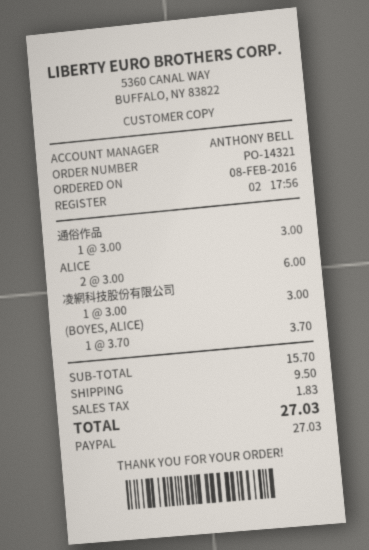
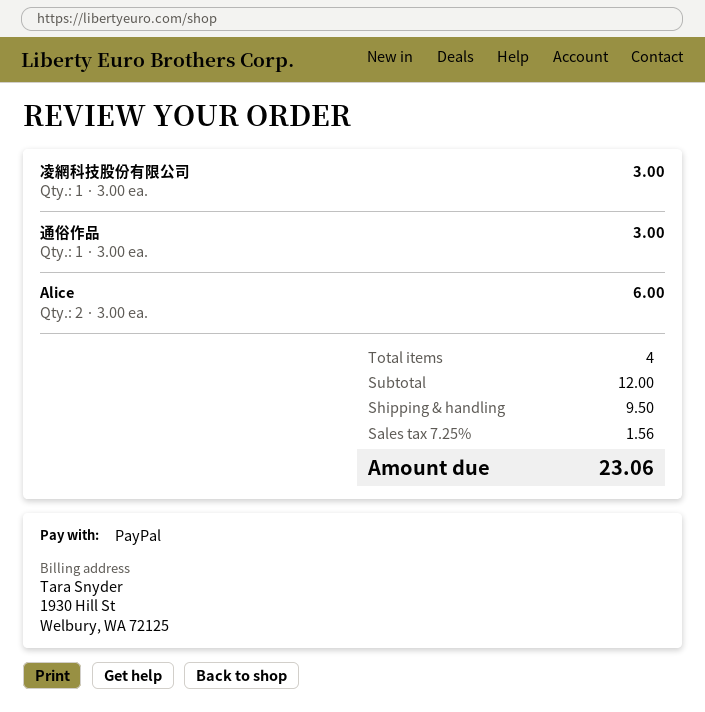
(BOYES, ALICE): 1 x 3.70 = 3.70 -> none
subtotal: 15.70 -> 12.00
tax: 1.83 -> 1.56
total: 27.03 -> 23.06

